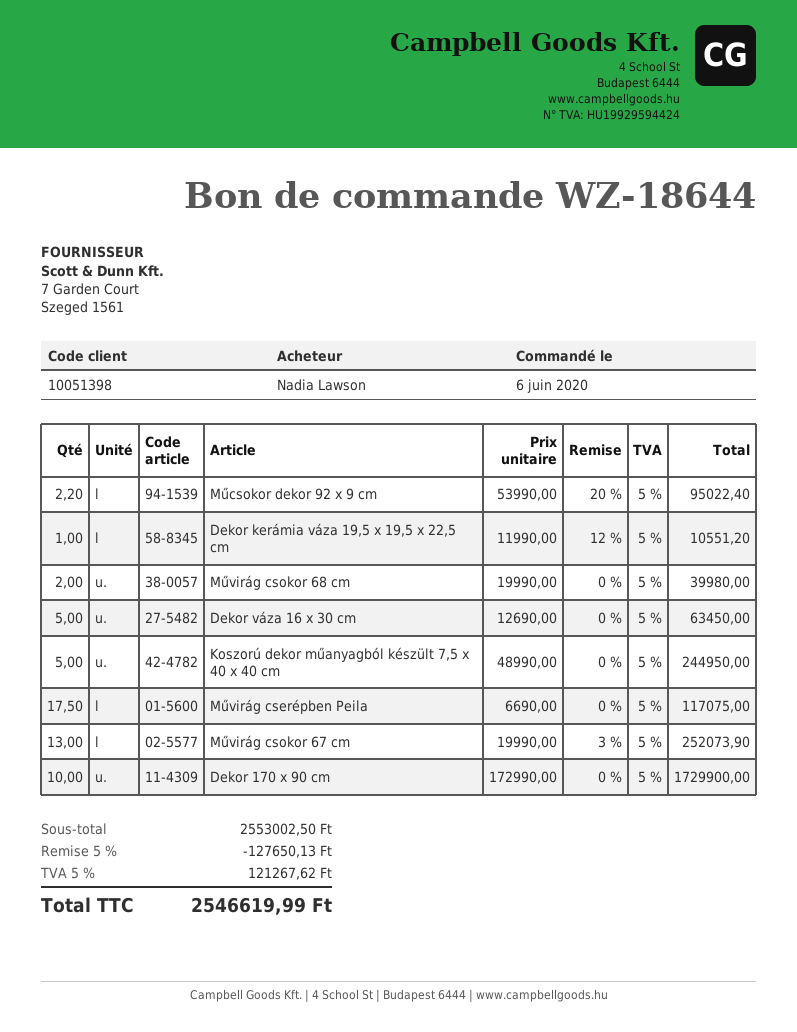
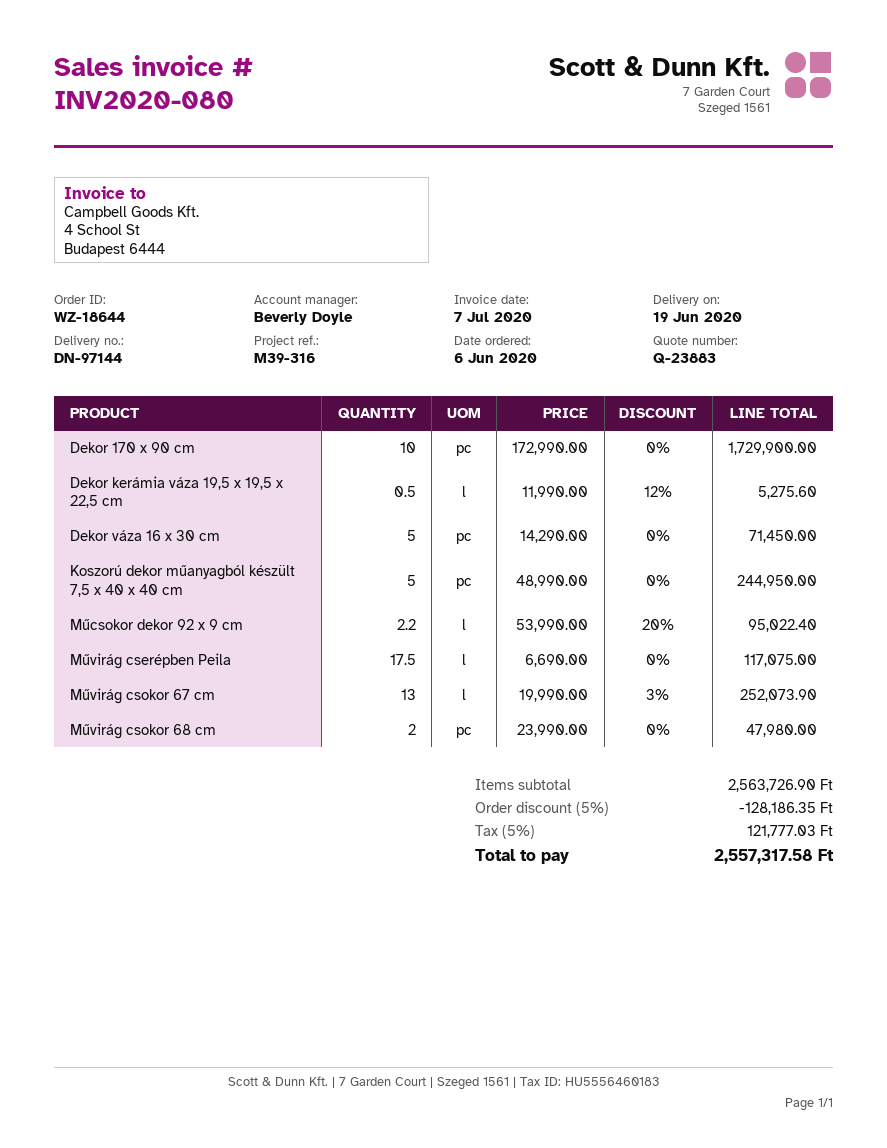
Dekor kerámia váza 19,5 x 19,5 x 22,5 cm: 1 x 11990.00 - 12% = 10551.20 -> 0.5 x 11990.00 - 12% = 5275.60
Művirág csokor 68 cm: 2 x 19990.00 = 39980.00 -> 2 x 23990.00 = 47980.00
Dekor váza 16 x 30 cm: 5 x 12690.00 = 63450.00 -> 5 x 14290.00 = 71450.00
subtotal: 2553002.50 -> 2563726.90
discount: 5% = 127650.13 -> 5% = 128186.35
tax: 5% = 121267.62 -> 5% = 121777.03
total: 2546619.99 -> 2557317.58

